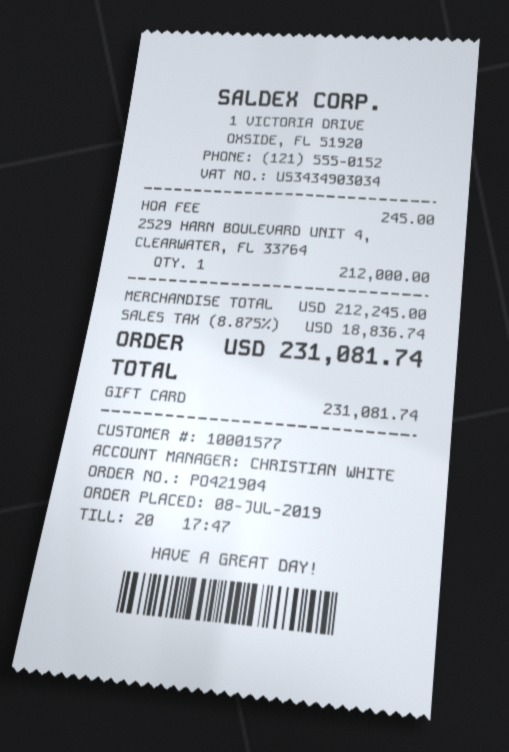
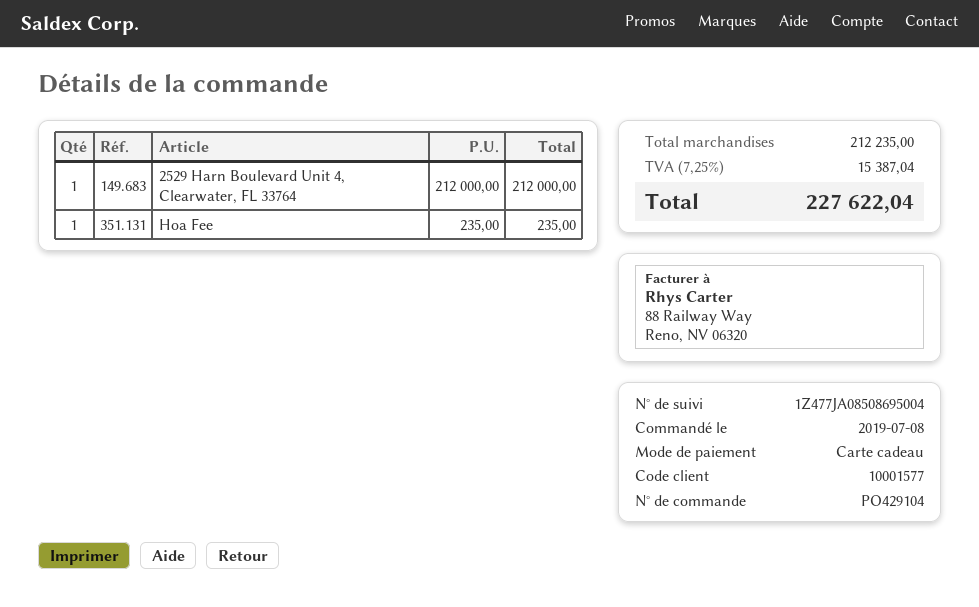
order number: PO421904 -> PO429104
HOA FEE: 1 for 245.00 -> 1 for 235.00
subtotal: 212245.00 -> 212235.00
tax: 8.875% = 18836.74 -> 7.25% = 15387.04
total: 231081.74 -> 227622.04

